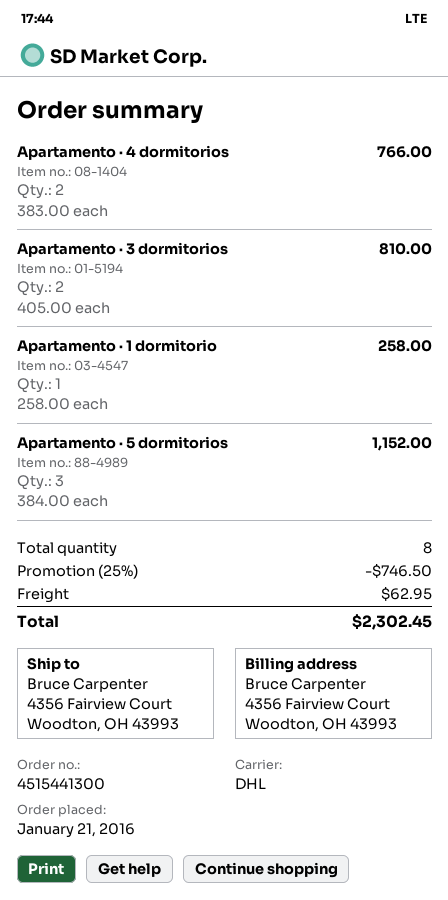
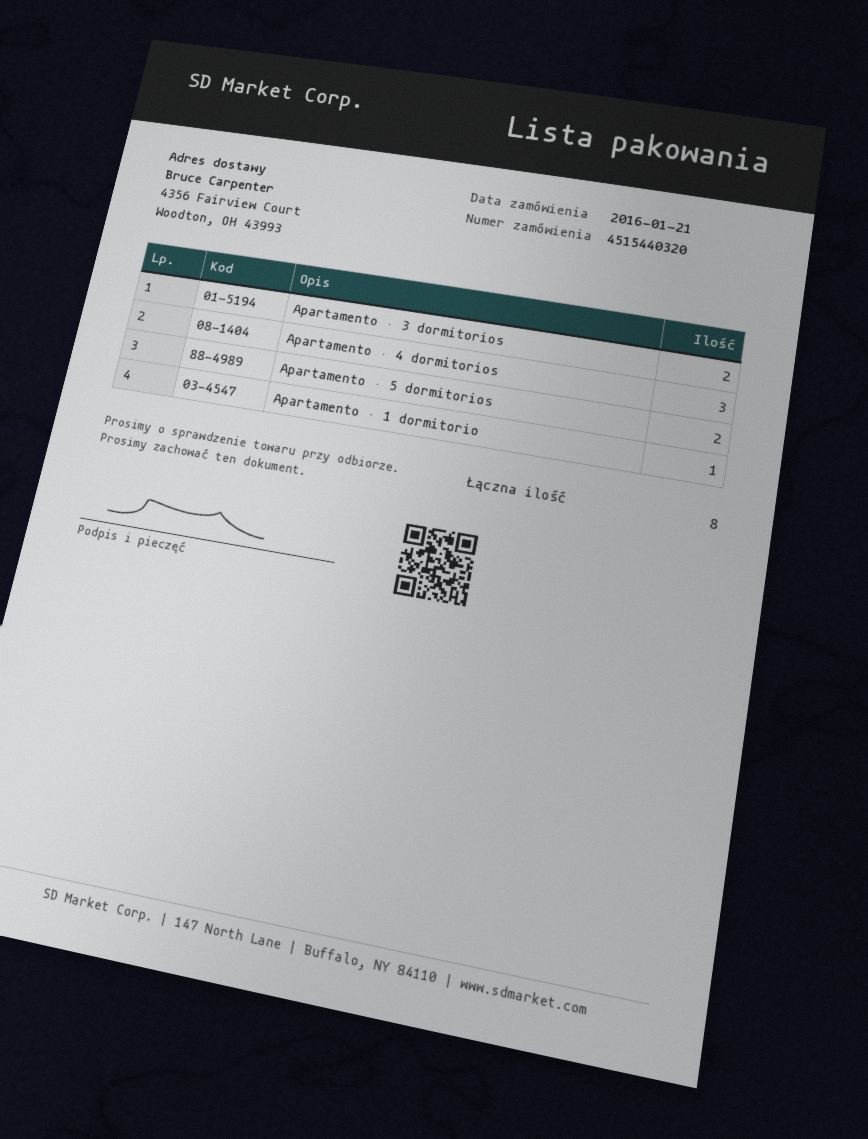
order number: 4515441300 -> 4515440320
Apartamento · 4 dormitorios: 2 -> 3
Apartamento · 5 dormitorios: 3 -> 2

